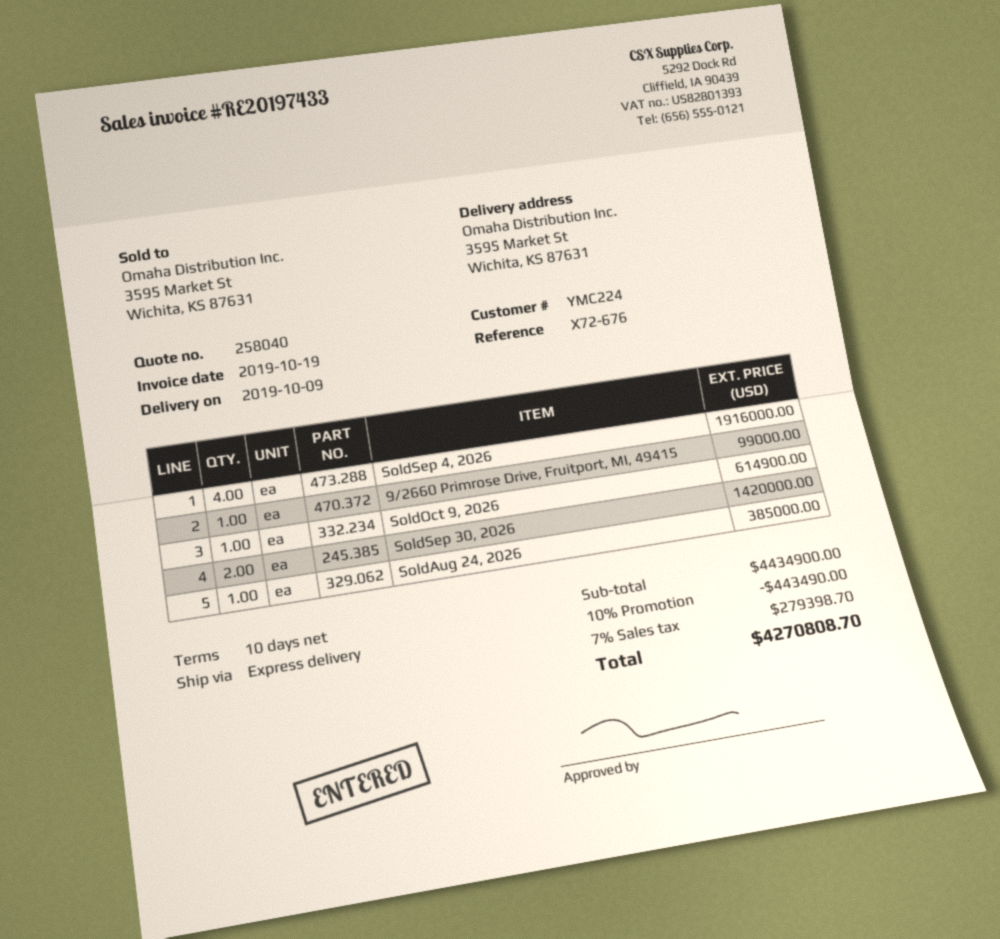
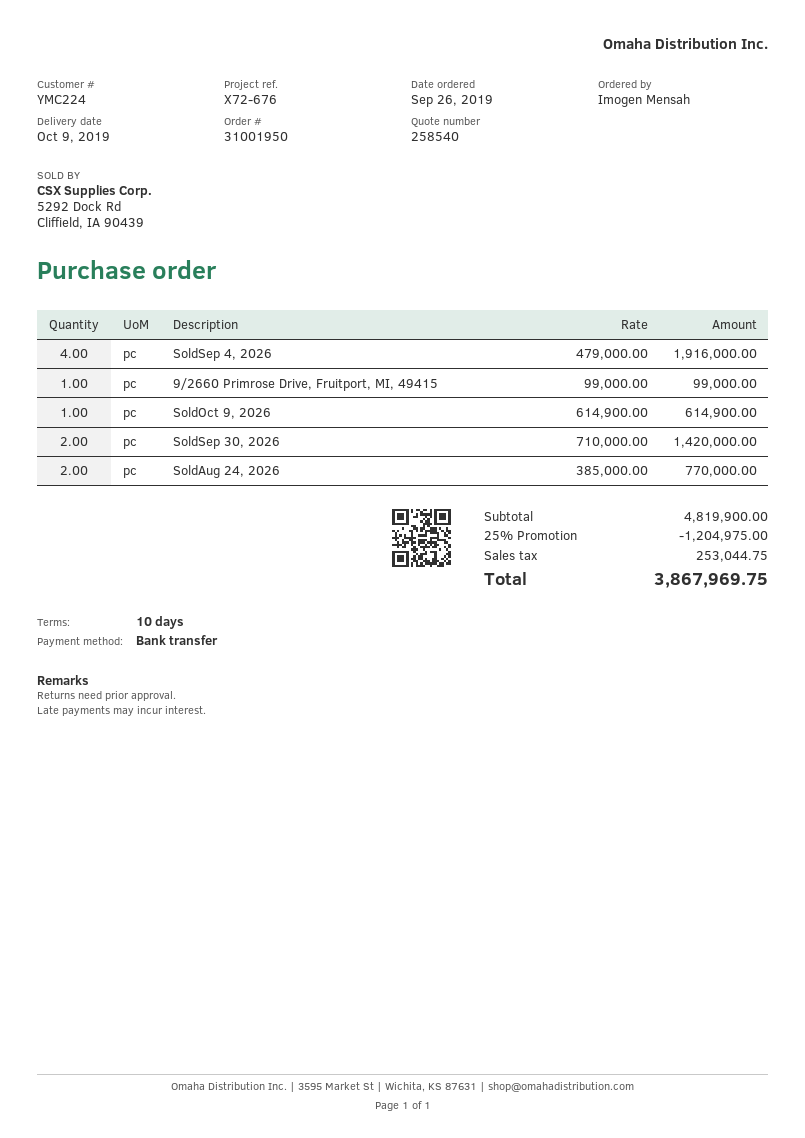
quote number: 258040 -> 258540
SoldAug 24, 2026: 1 for 385000.00 -> 2 for 770000.00
subtotal: 4434900.00 -> 4819900.00
discount: 10% = 443490.00 -> 25% = 1204975.00
tax: 279398.70 -> 253044.75
total: 4270808.70 -> 3867969.75

